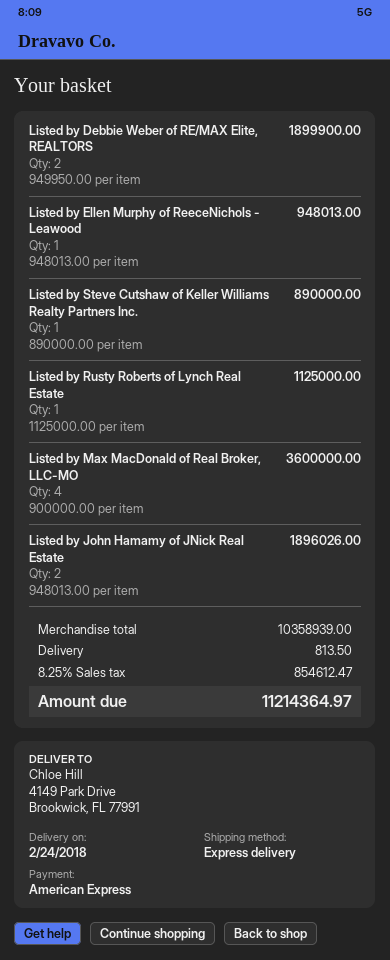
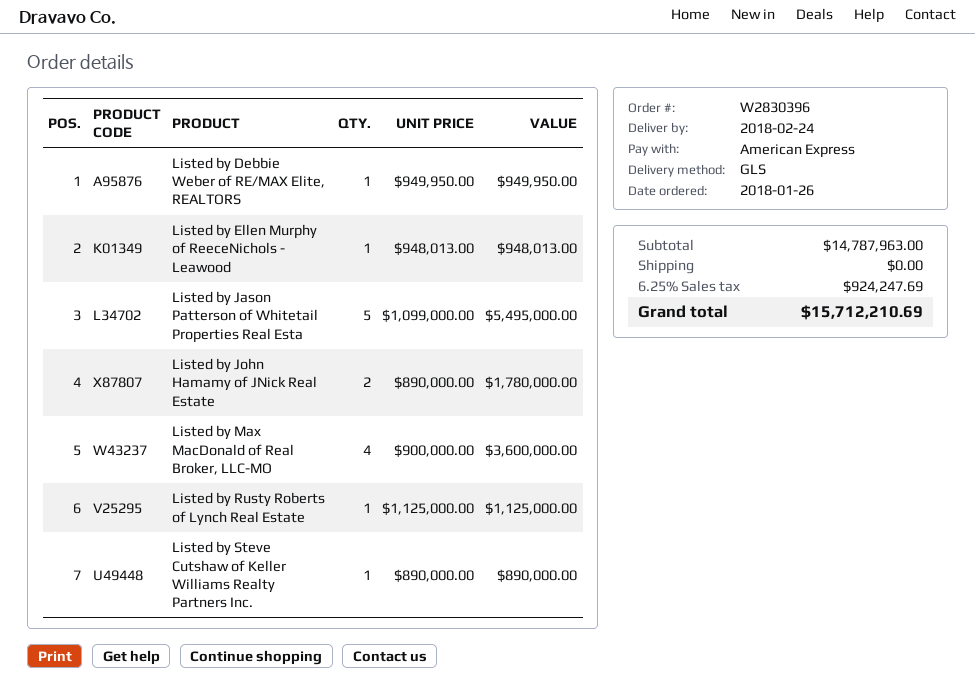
shipping method: express -> GLS
Listed by Debbie Weber of RE/MAX Elite, REALTORS: 2 x 949950.00 = 1899900.00 -> 1 x 949950.00 = 949950.00
Listed by John Hamamy of JNick Real Estate: 2 x 948013.00 = 1896026.00 -> 2 x 890000.00 = 1780000.00
Listed by Jason Patterson of Whitetail Properties Real Esta: none -> 5 x 1099000.00 = 5495000.00
subtotal: 10358939.00 -> 14787963.00
shipping: 813.50 -> 0.00
tax: 8.25% = 854612.47 -> 6.25% = 924247.69
total: 11214364.97 -> 15712210.69

